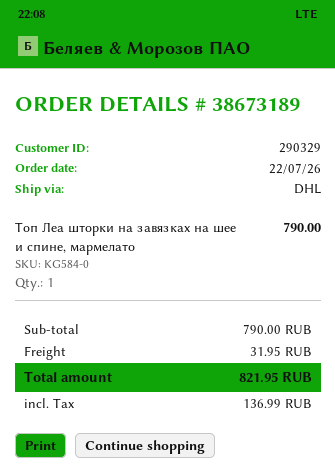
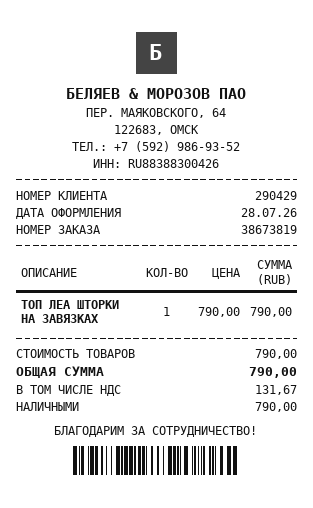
order number: 38673189 -> 38673819
order date: 2026-07-22 -> 2026-07-28
customer number: 290329 -> 290429
shipping: 31.95 -> none
tax: 136.99 -> 131.67
total: 821.95 -> 790.00

